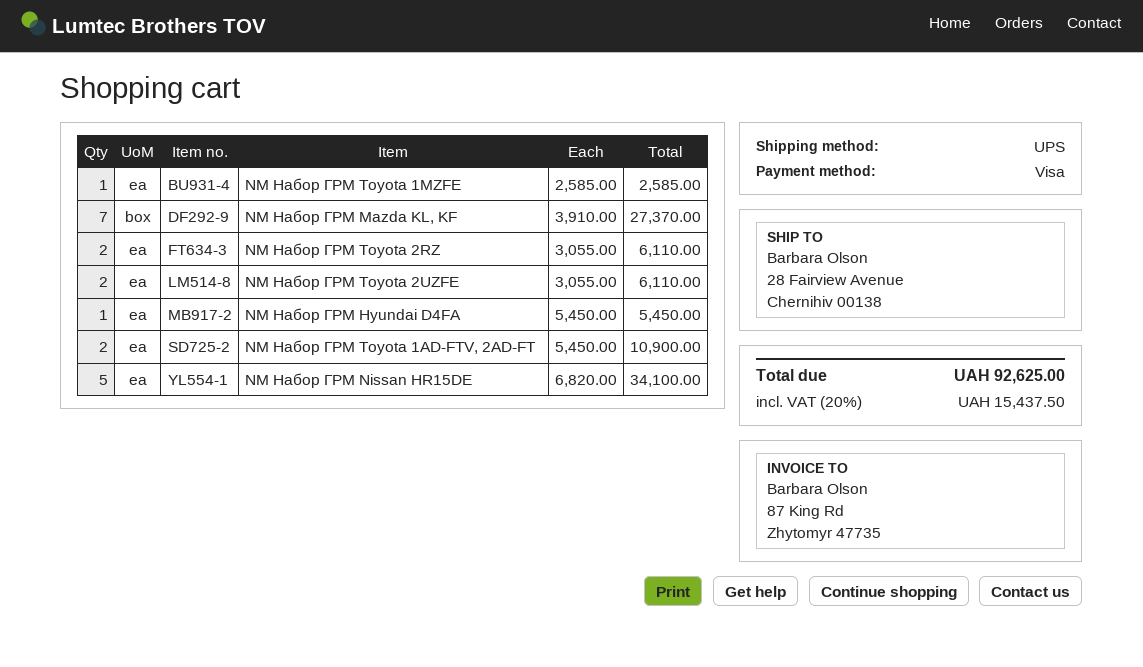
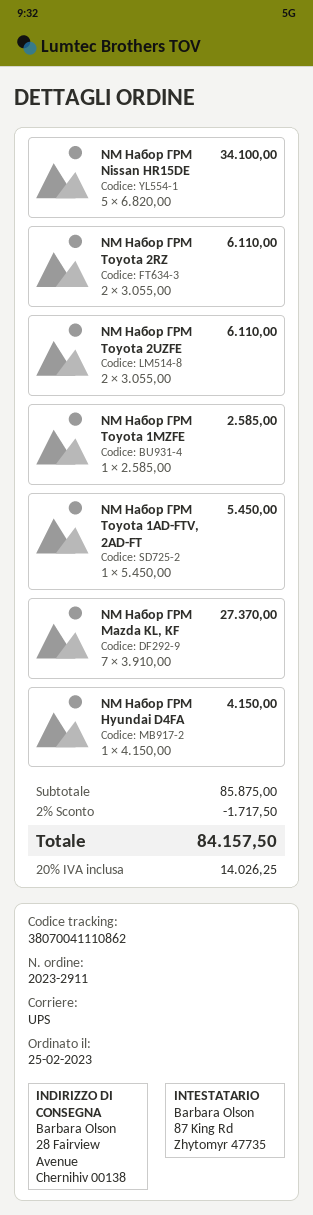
NM Набор ГРМ Hyundai D4FA: 1 x 5450.00 = 5450.00 -> 1 x 4150.00 = 4150.00
NM Набор ГРМ Toyota 1AD-FTV, 2AD-FT: 2 x 5450.00 = 10900.00 -> 1 x 5450.00 = 5450.00
discount: none -> 2% = 1717.50
tax: 20% = 15437.50 -> 20% = 14026.25
total: 92625.00 -> 84157.50

